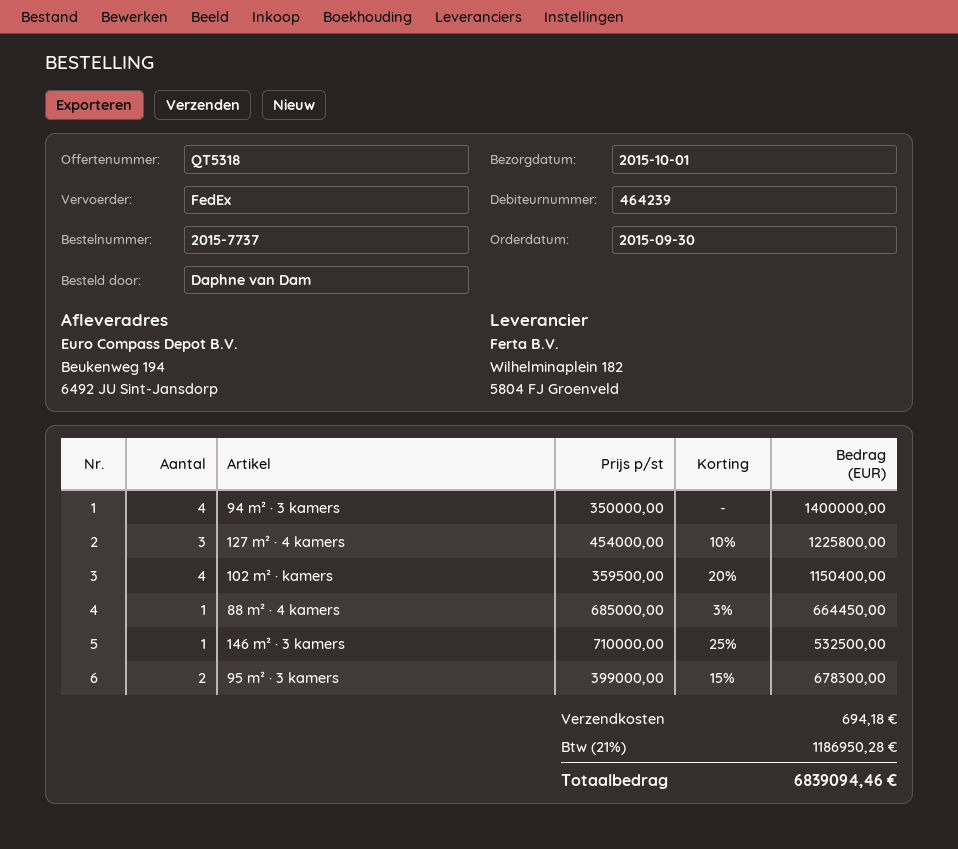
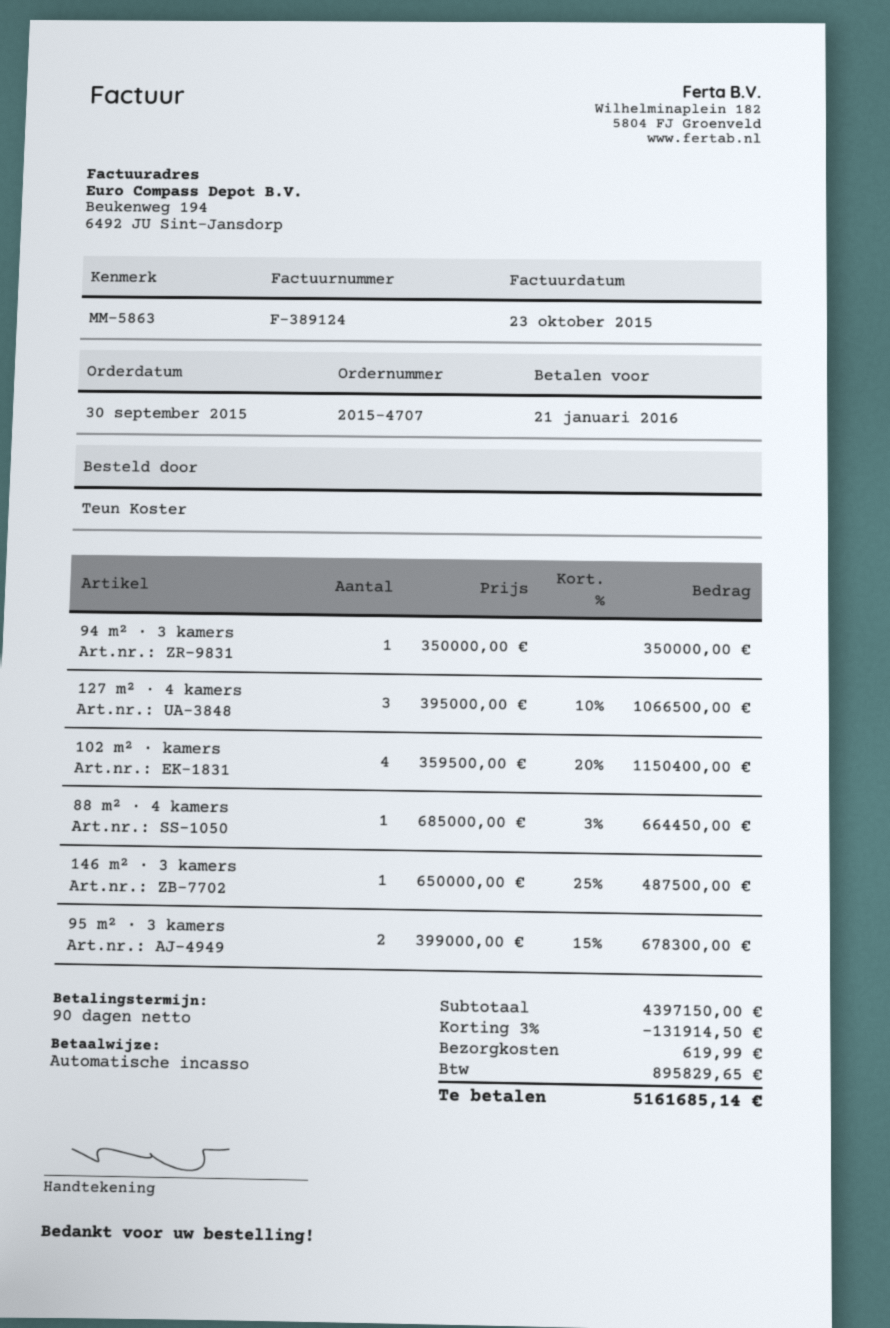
order number: 2015-7737 -> 2015-4707
ordered by: Daphne van Dam -> Teun Koster
94 m² · 3 kamers: 4 x 350000.00 = 1400000.00 -> 1 x 350000.00 = 350000.00
127 m² · 4 kamers: 3 x 454000.00 - 10% = 1225800.00 -> 3 x 395000.00 - 10% = 1066500.00
146 m² · 3 kamers: 1 x 710000.00 - 25% = 532500.00 -> 1 x 650000.00 - 25% = 487500.00
discount: none -> 3% = 131914.50
shipping: 694.18 -> 619.99
tax: 1186950.28 -> 895829.65
total: 6839094.46 -> 5161685.14

